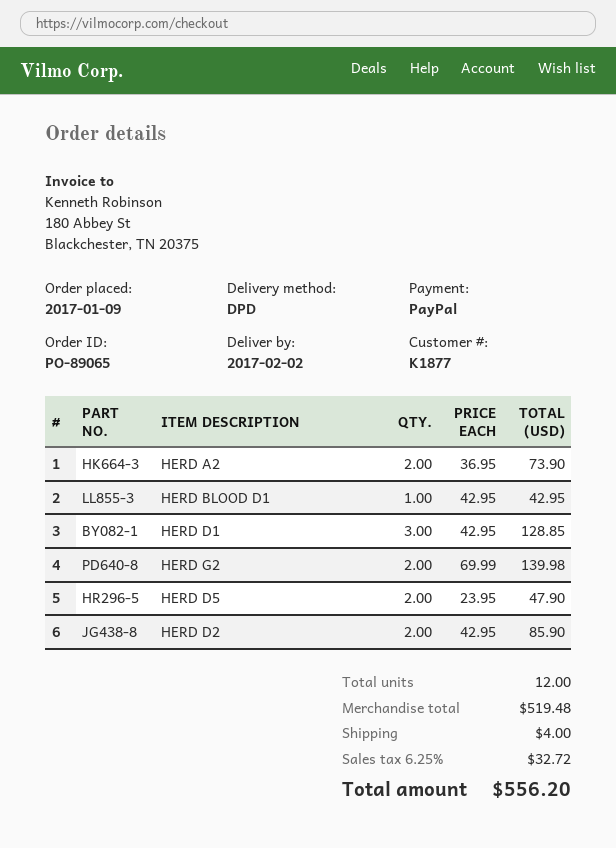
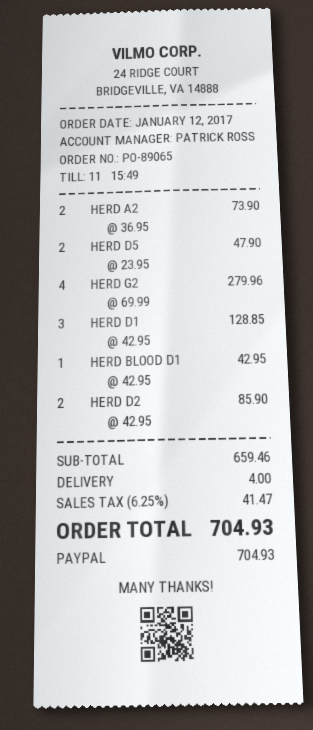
order date: 2017-01-09 -> 2017-01-12
HERD G2: 2 x 69.99 = 139.98 -> 4 x 69.99 = 279.96
subtotal: 519.48 -> 659.46
tax: 6.25% = 32.72 -> 6.25% = 41.47
total: 556.20 -> 704.93

